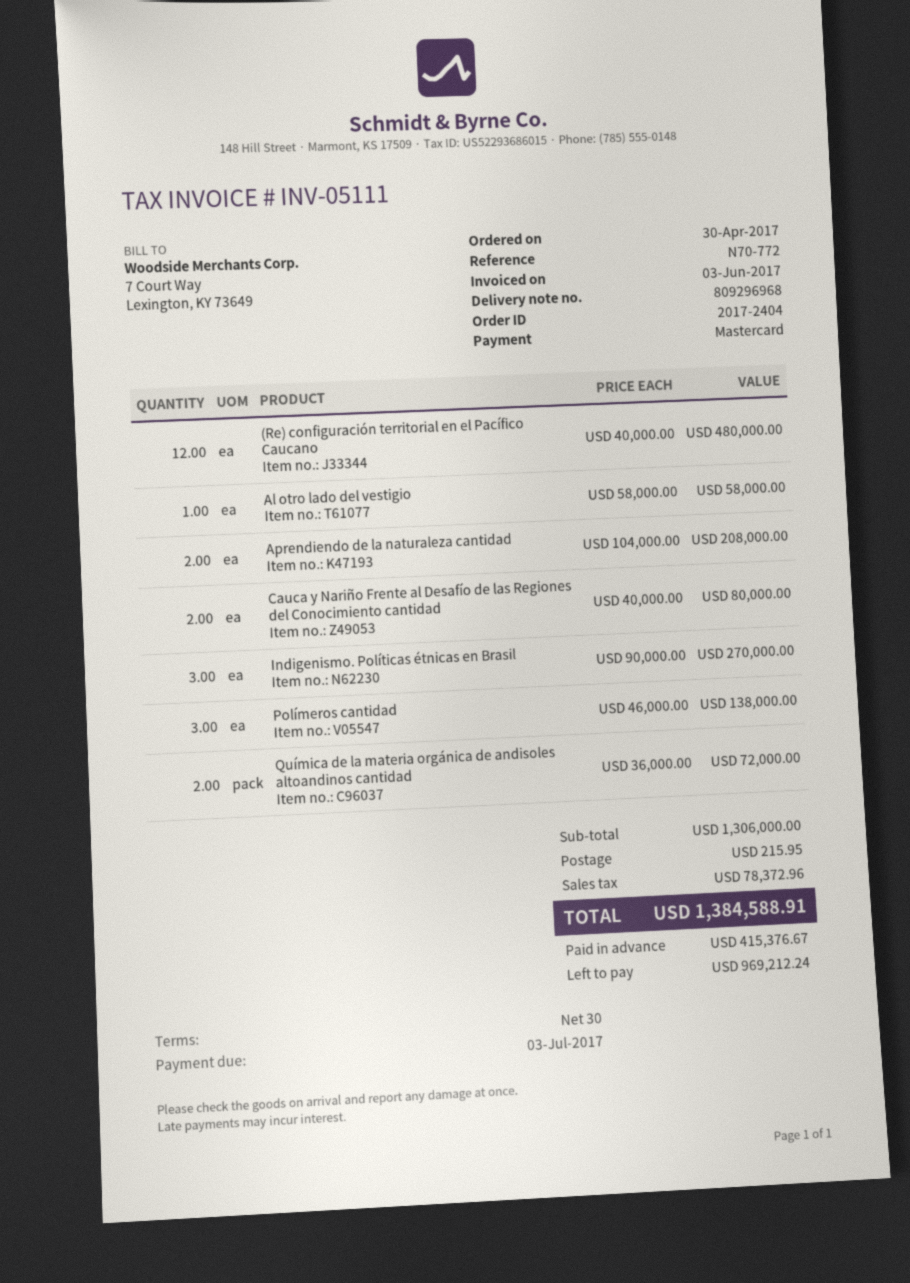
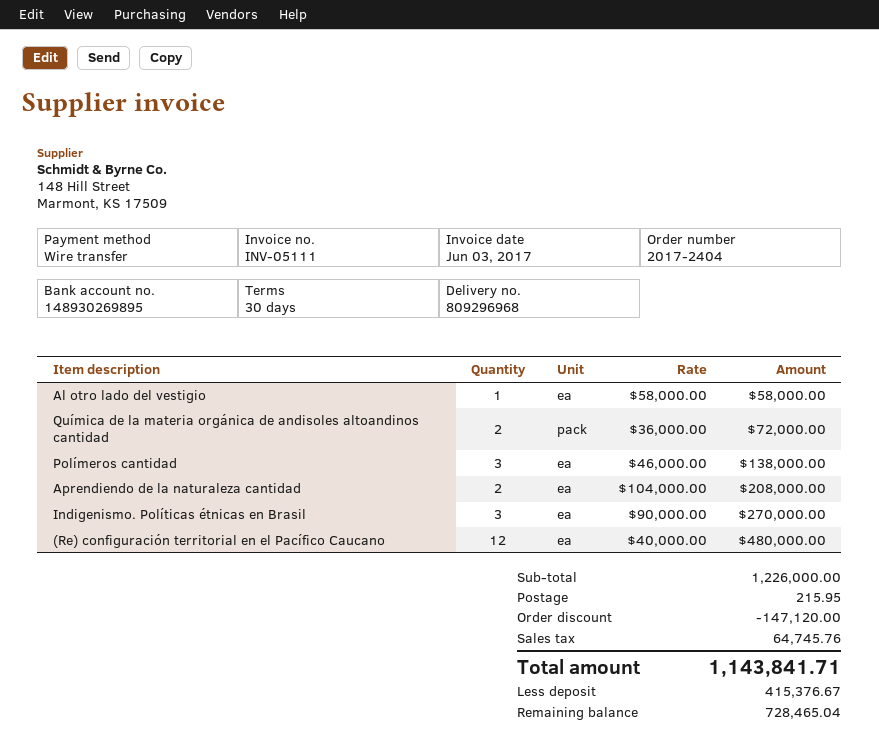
payment method: Mastercard -> bank transfer
Cauca y Nariño Frente al Desafío de las Regiones del Conocimiento cantidad: 2 x 40000.00 = 80000.00 -> none
subtotal: 1306000.00 -> 1226000.00
discount: none -> 147120.00
tax: 78372.96 -> 64745.76
total: 1384588.91 -> 1143841.71
balance: 969212.24 -> 728465.04

